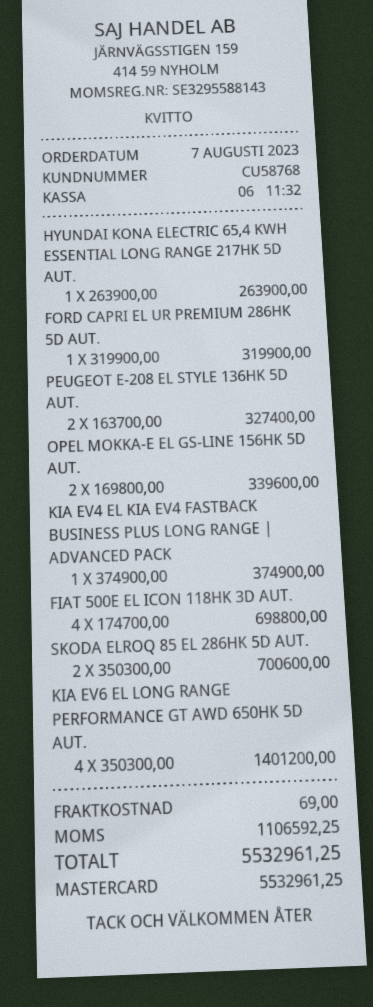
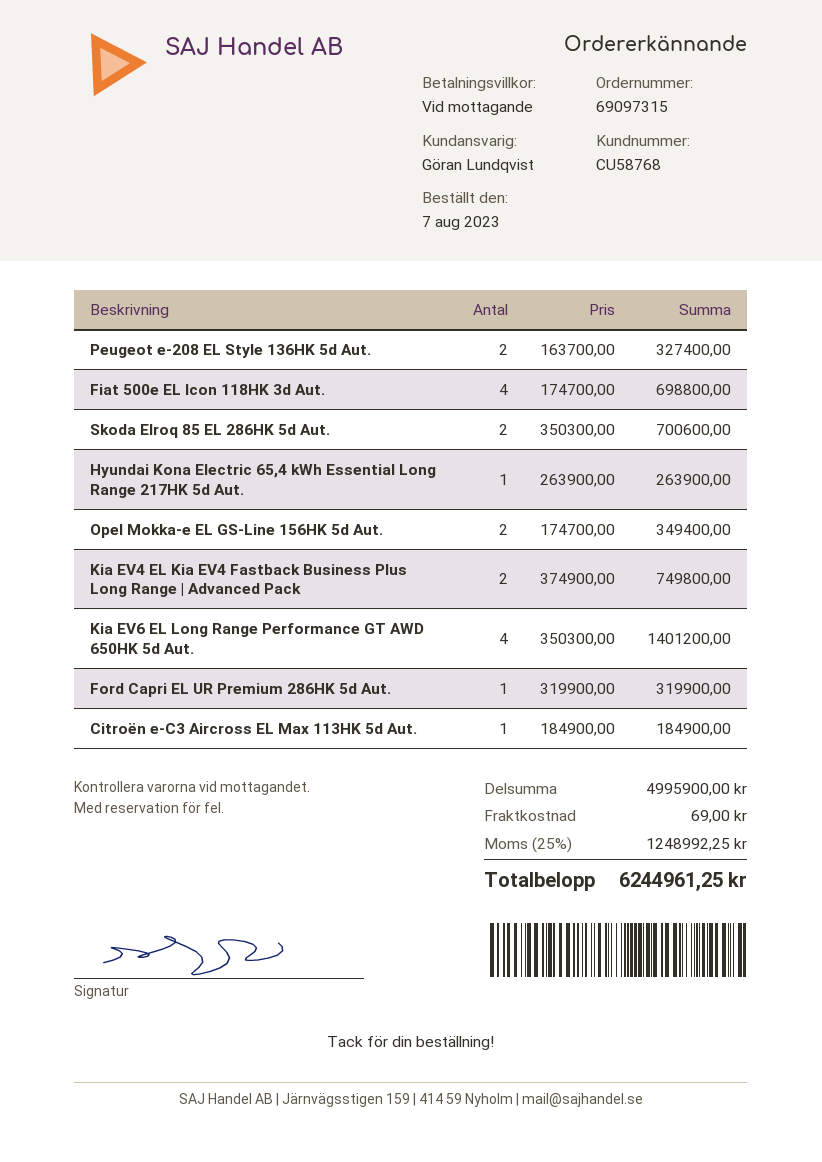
OPEL MOKKA-E EL GS-LINE 156HK 5D AUT.: 2 x 169800.00 = 339600.00 -> 2 x 174700.00 = 349400.00
KIA EV4 EL KIA EV4 FASTBACK BUSINESS PLUS LONG RANGE | ADVANCED PACK: 1 x 374900.00 = 374900.00 -> 2 x 374900.00 = 749800.00
Citroën e-C3 Aircross EL Max 113HK 5d Aut.: none -> 1 x 184900.00 = 184900.00
tax: 1106592.25 -> 1248992.25
total: 5532961.25 -> 6244961.25

